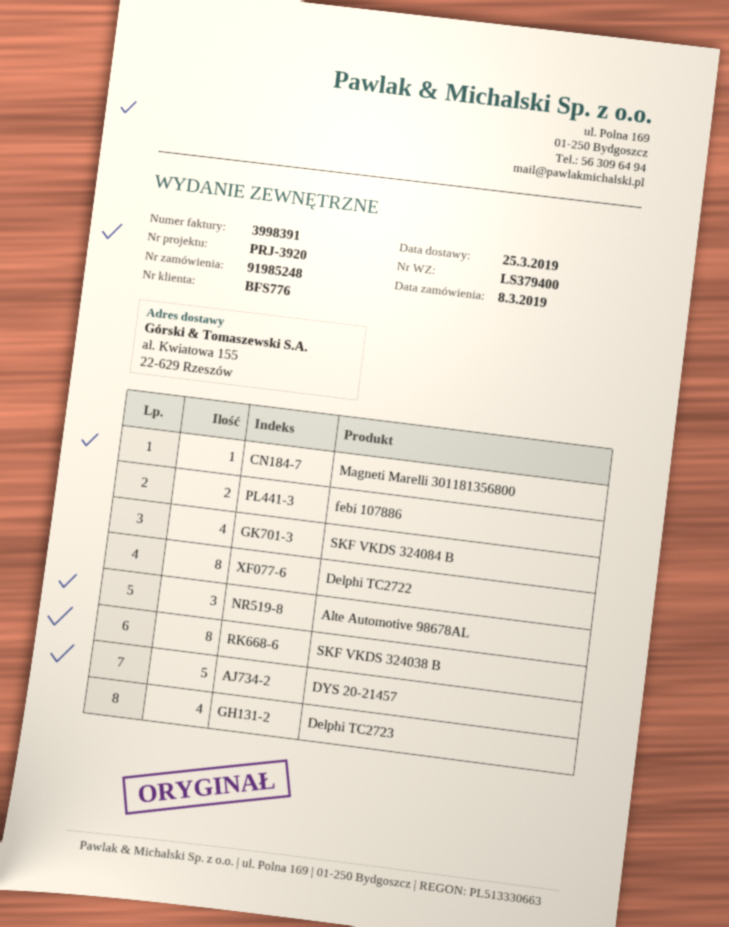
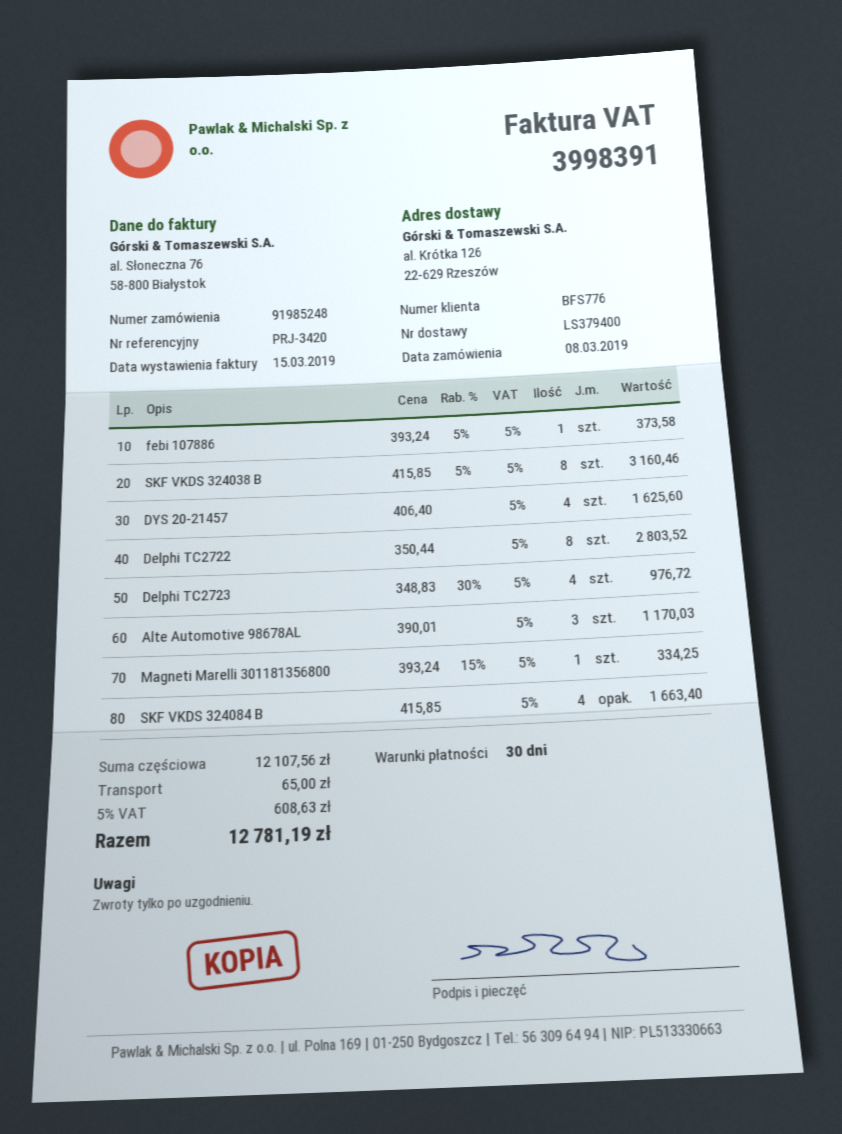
reference: PRJ-3920 -> PRJ-3420
ship to: al. Kwiatowa 155, 22-629 Rzeszów -> al. Krótka 126, 22-629 Rzeszów
febi 107886: 2 -> 1
DYS 20-21457: 5 -> 4

